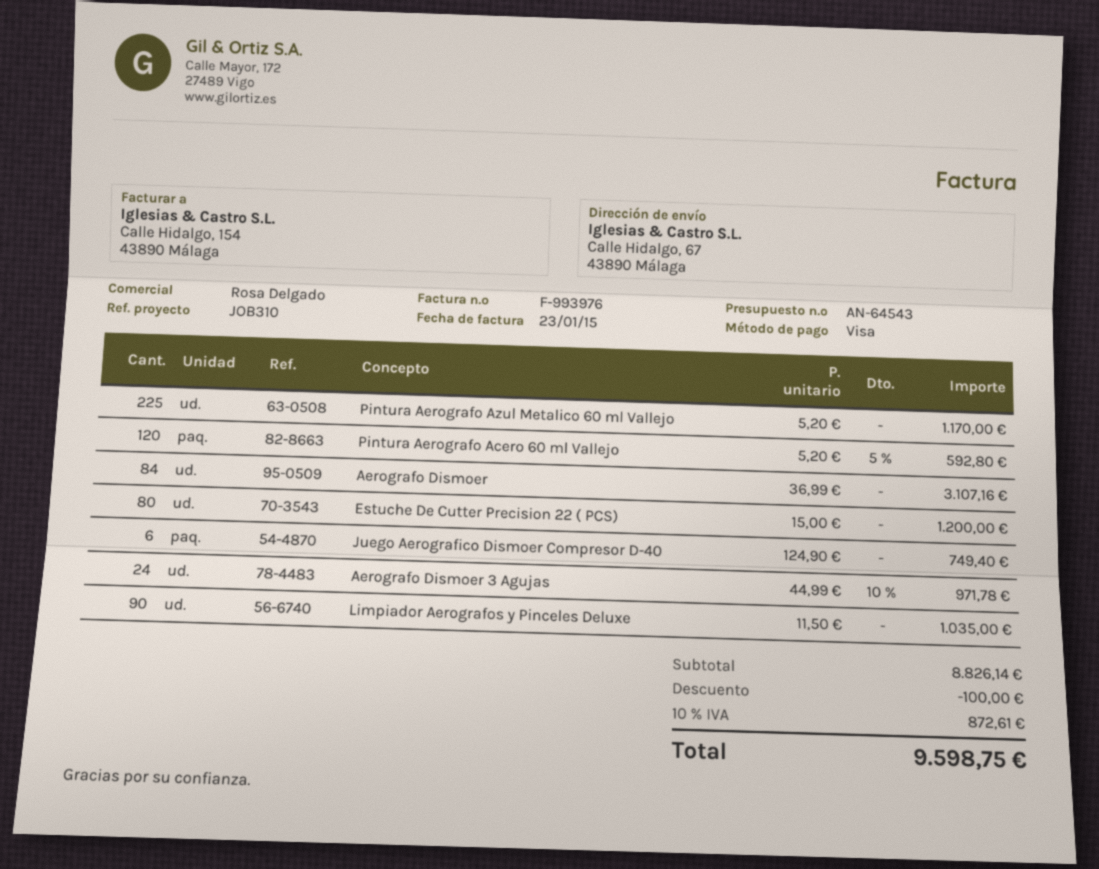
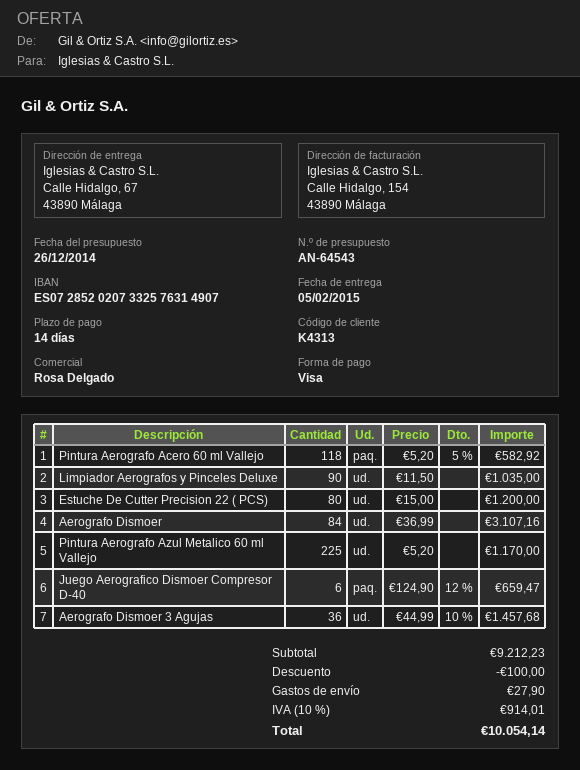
Pintura Aerografo Acero 60 ml Vallejo: 120 x 5.20 - 5% = 592.80 -> 118 x 5.20 - 5% = 582.92
Juego Aerografico Dismoer Compresor D-40: 6 x 124.90 = 749.40 -> 6 x 124.90 - 12% = 659.47
Aerografo Dismoer 3 Agujas: 24 x 44.99 - 10% = 971.78 -> 36 x 44.99 - 10% = 1457.68
subtotal: 8826.14 -> 9212.23
shipping: none -> 27.90
tax: 10% = 872.61 -> 10% = 914.01
total: 9598.75 -> 10054.14

